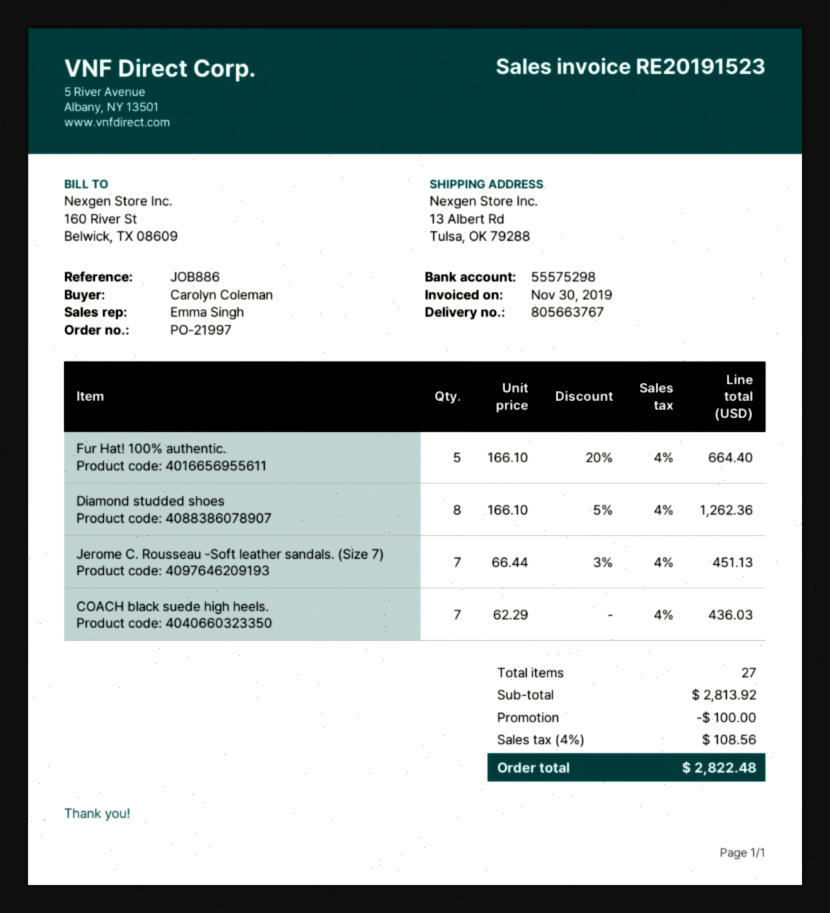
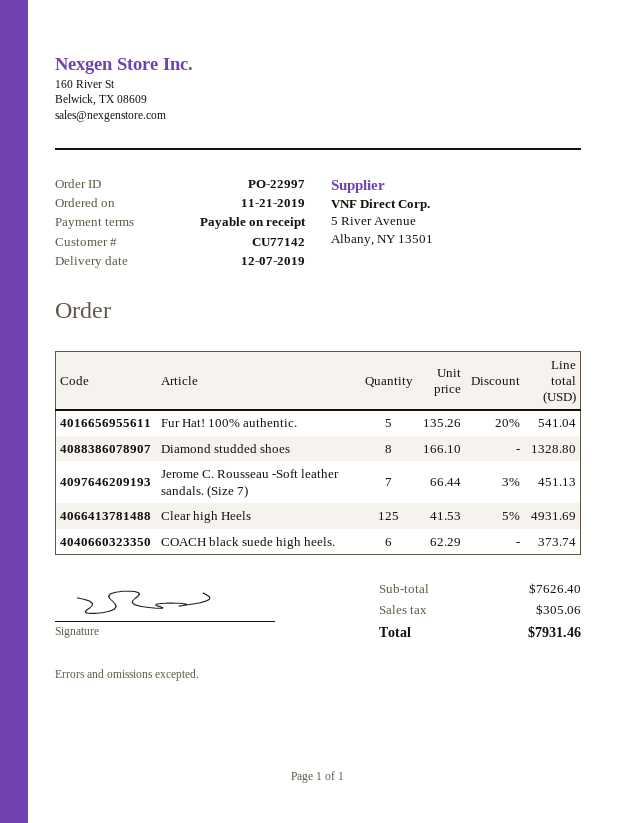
order number: PO-21997 -> PO-22997
Fur Hat! 100% authentic.: 5 x 166.10 - 20% = 664.40 -> 5 x 135.26 - 20% = 541.04
Diamond studded shoes: 8 x 166.10 - 5% = 1262.36 -> 8 x 166.10 = 1328.80
COACH black suede high heels.: 7 x 62.29 = 436.03 -> 6 x 62.29 = 373.74
Clear high Heels: none -> 125 x 41.53 - 5% = 4931.69
subtotal: 2813.92 -> 7626.40
discount: 100.00 -> none
tax: 108.56 -> 305.06
total: 2822.48 -> 7931.46

